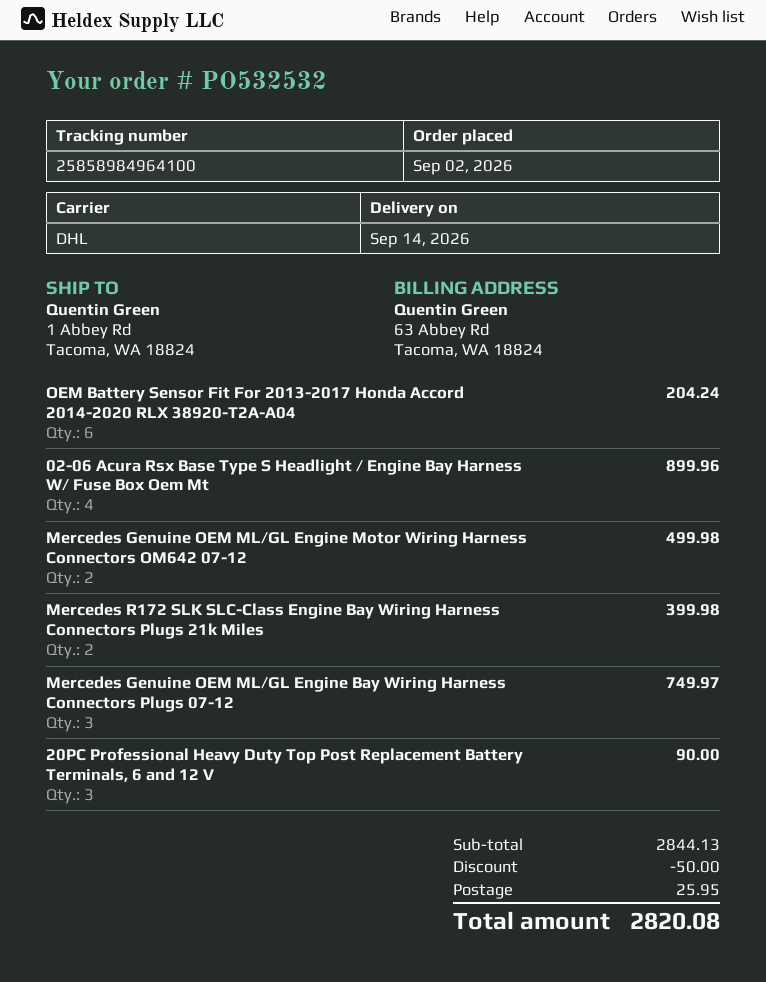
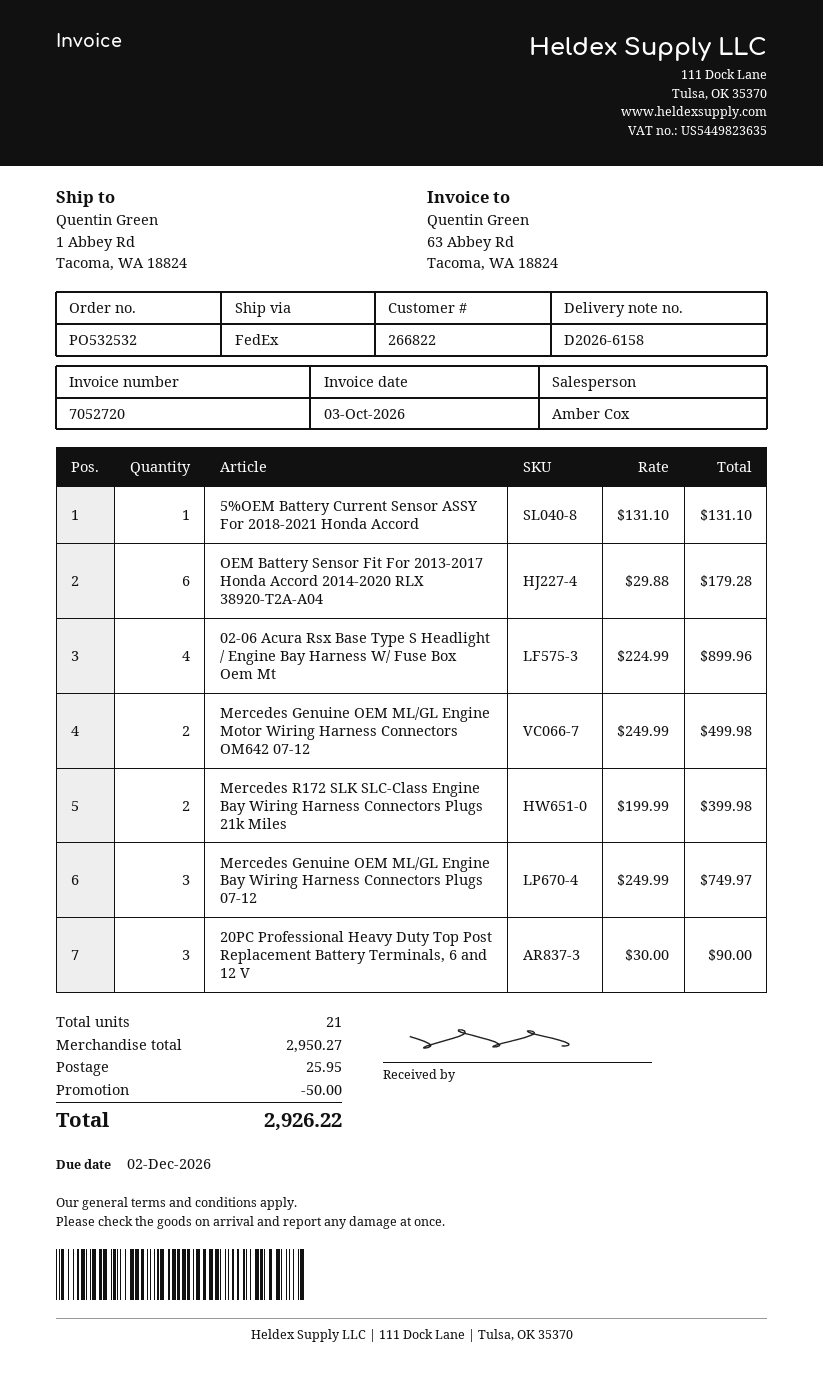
shipping method: DHL -> FedEx
OEM Battery Sensor Fit For 2013-2017 Honda Accord 2014-2020 RLX 38920-T2A-A04: 6 for 204.24 -> 6 for 179.28
5%OEM Battery Current Sensor ASSY For 2018-2021 Honda Accord: none -> 1 for 131.10
subtotal: 2844.13 -> 2950.27
total: 2820.08 -> 2926.22

